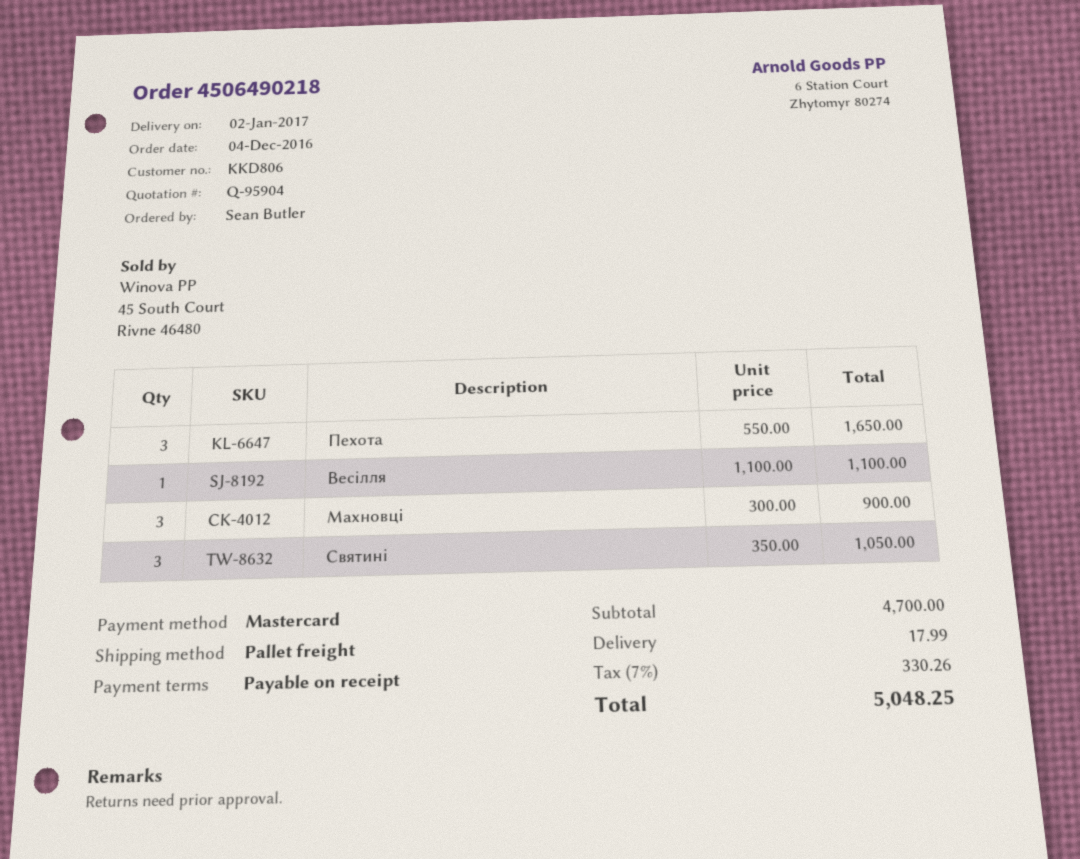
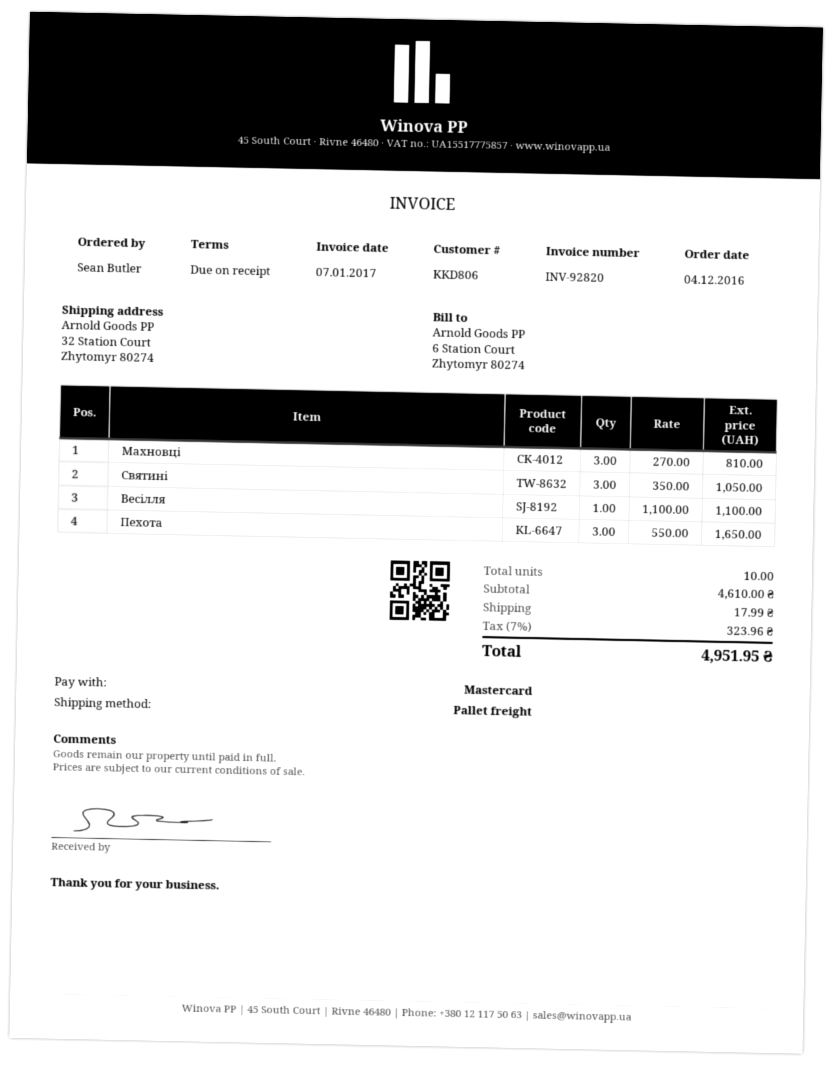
Махновці: 3 x 300.00 = 900.00 -> 3 x 270.00 = 810.00
subtotal: 4700.00 -> 4610.00
tax: 7% = 330.26 -> 7% = 323.96
total: 5048.25 -> 4951.95

